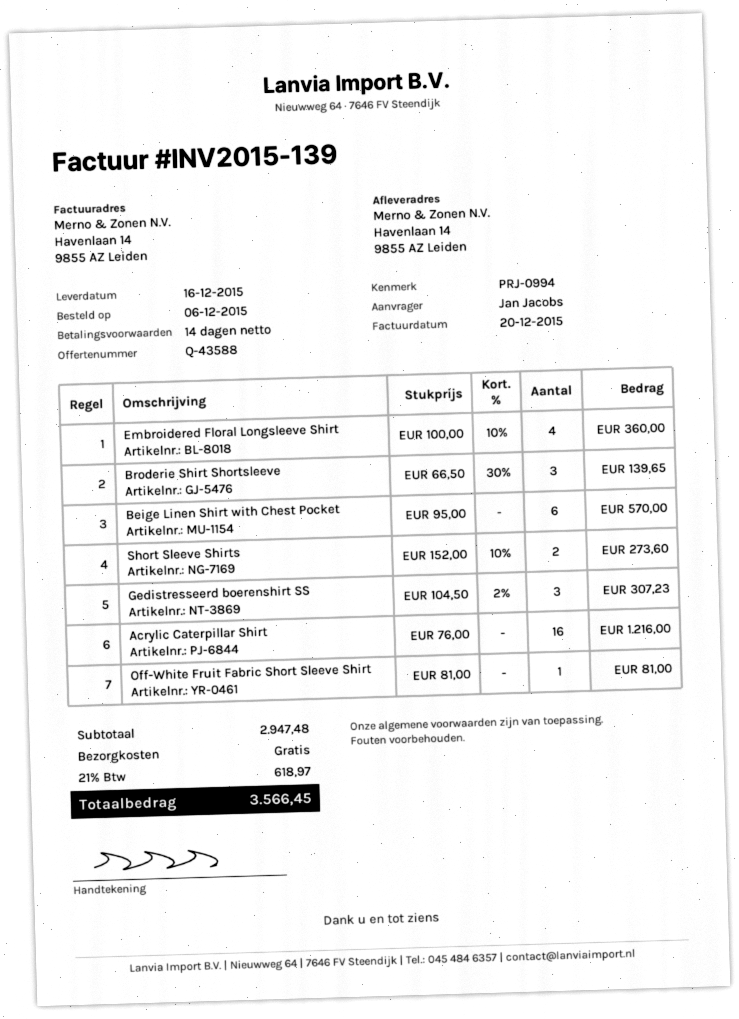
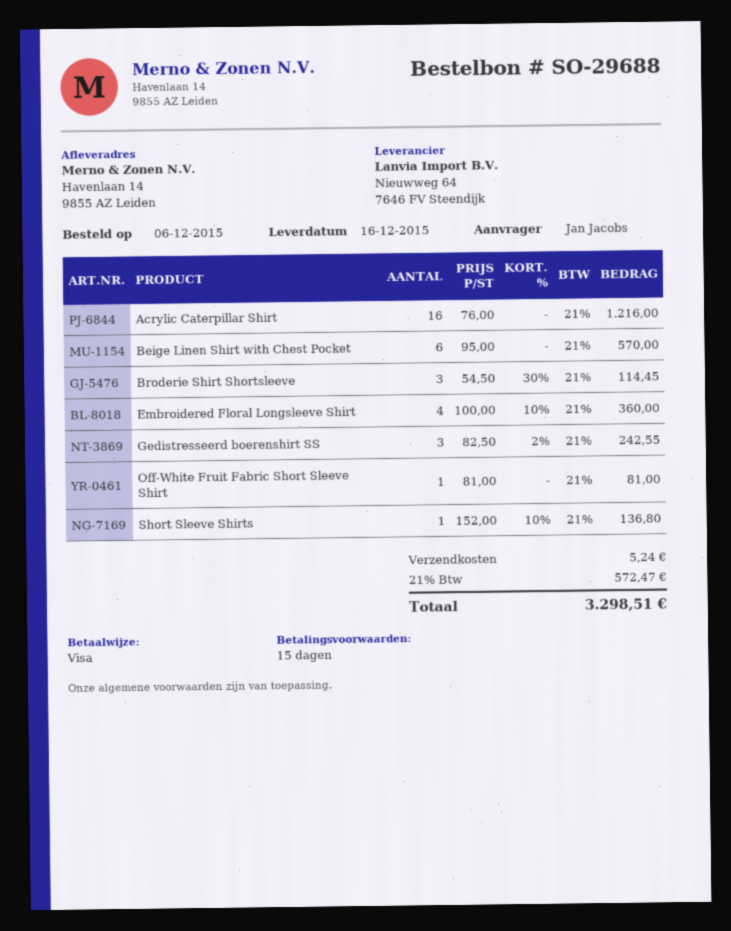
payment terms: 14 days -> 15 days
Broderie Shirt Shortsleeve: 3 x 66.50 - 30% = 139.65 -> 3 x 54.50 - 30% = 114.45
Short Sleeve Shirts: 2 x 152.00 - 10% = 273.60 -> 1 x 152.00 - 10% = 136.80
Gedistresseerd boerenshirt SS: 3 x 104.50 - 2% = 307.23 -> 3 x 82.50 - 2% = 242.55
shipping: 0.00 -> 5.24
tax: 21% = 618.97 -> 21% = 572.47
total: 3566.45 -> 3298.51

